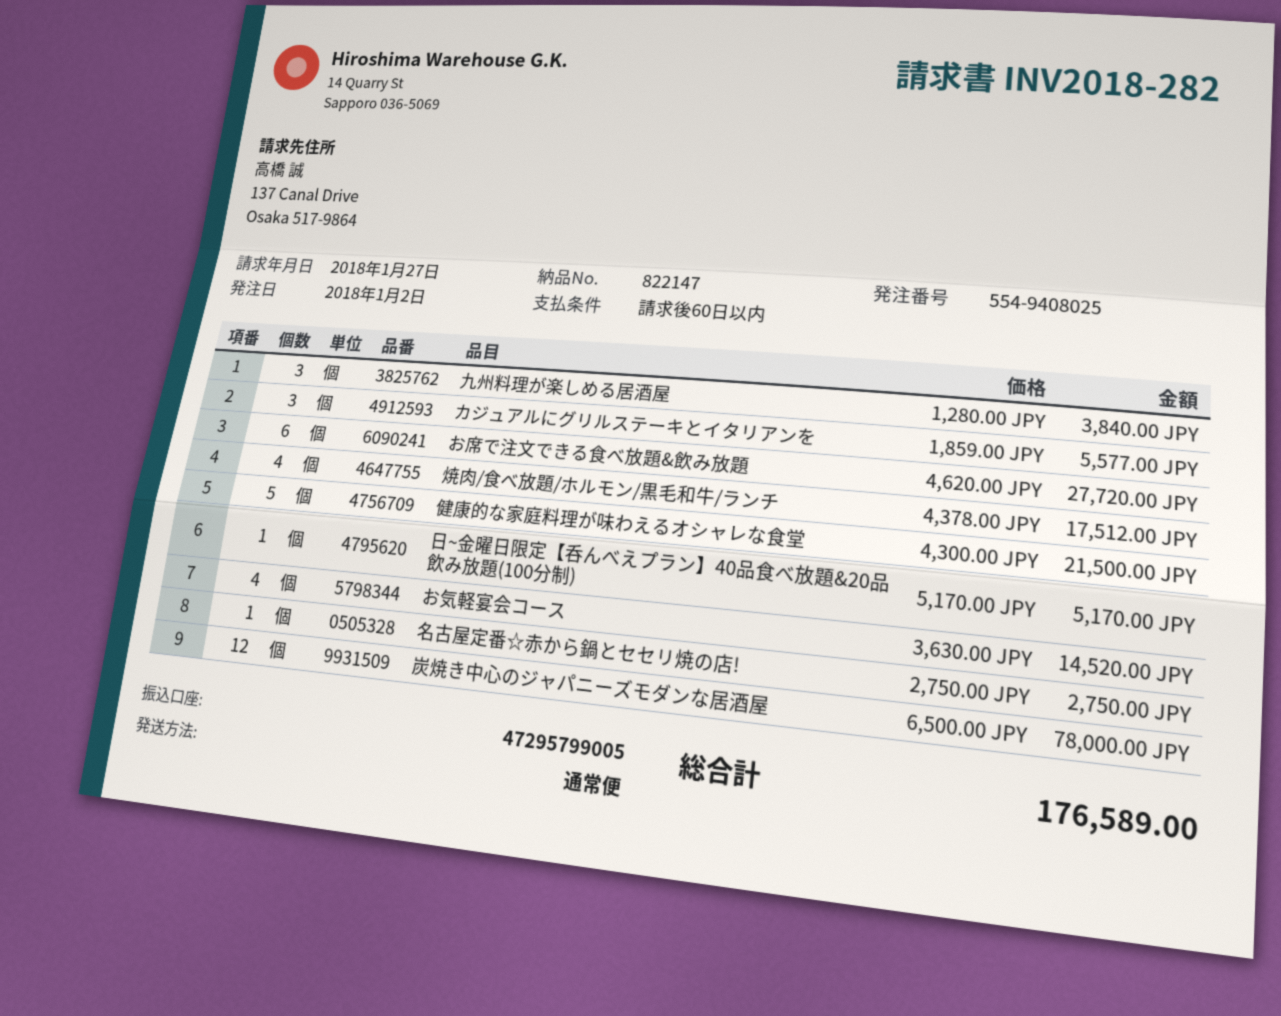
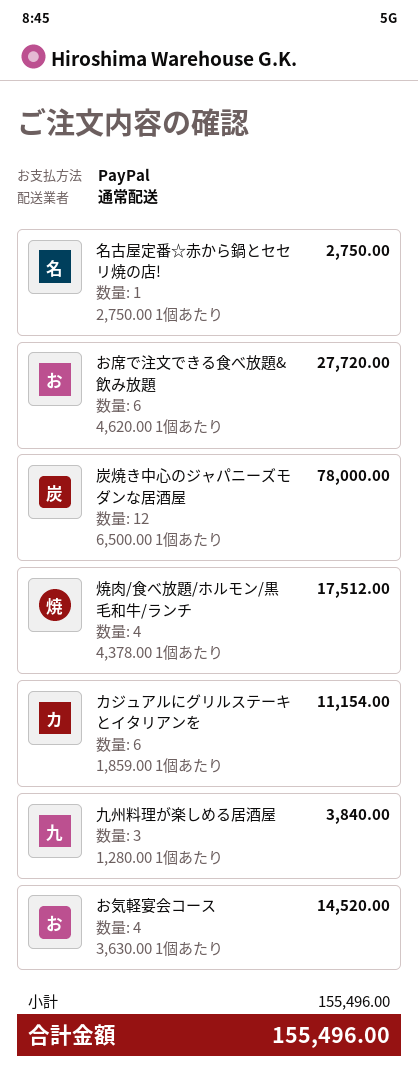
カジュアルにグリルステーキとイタリアンを: 3 x 1859.00 = 5577.00 -> 6 x 1859.00 = 11154.00
健康的な家庭料理が味わえるオシャレな食堂: 5 x 4300.00 = 21500.00 -> none
日~金曜日限定【呑んべえプラン】40品食べ放題&20品飲み放題(100分制): 1 x 5170.00 = 5170.00 -> none
total: 176589.00 -> 155496.00

